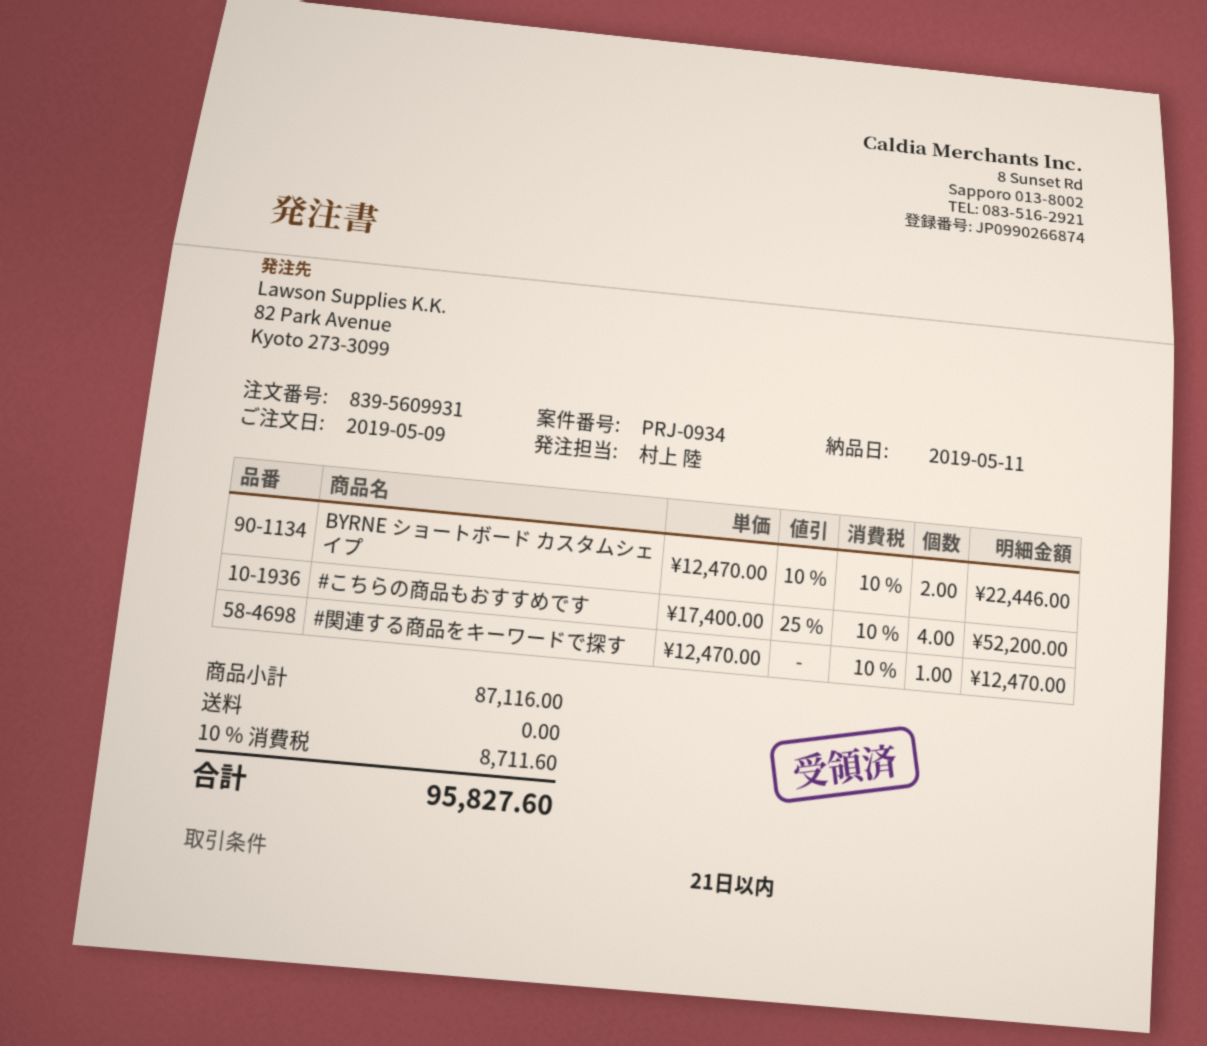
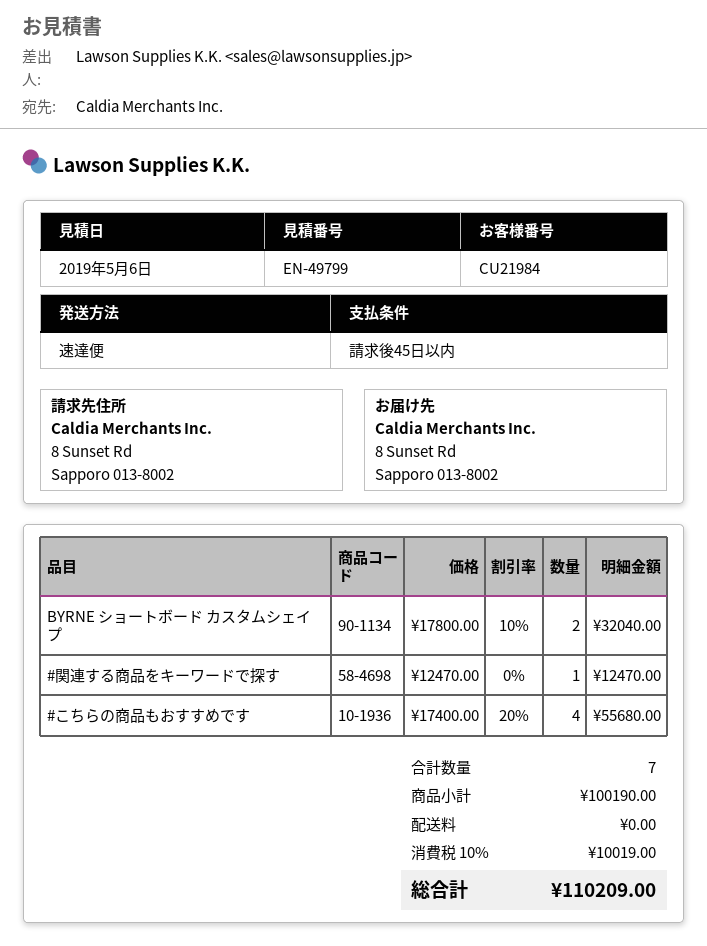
payment terms: 21 days -> 45 days
BYRNE ショートボード カスタムシェイプ: 2 x 12470.00 - 10% = 22446.00 -> 2 x 17800.00 - 10% = 32040.00
#こちらの商品もおすすめです: 4 x 17400.00 - 25% = 52200.00 -> 4 x 17400.00 - 20% = 55680.00
subtotal: 87116.00 -> 100190.00
tax: 10% = 8711.60 -> 10% = 10019.00
total: 95827.60 -> 110209.00

